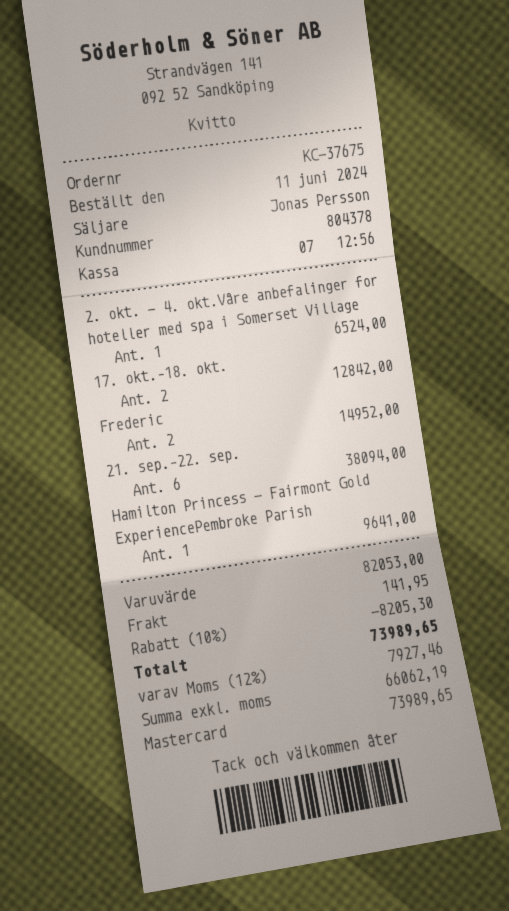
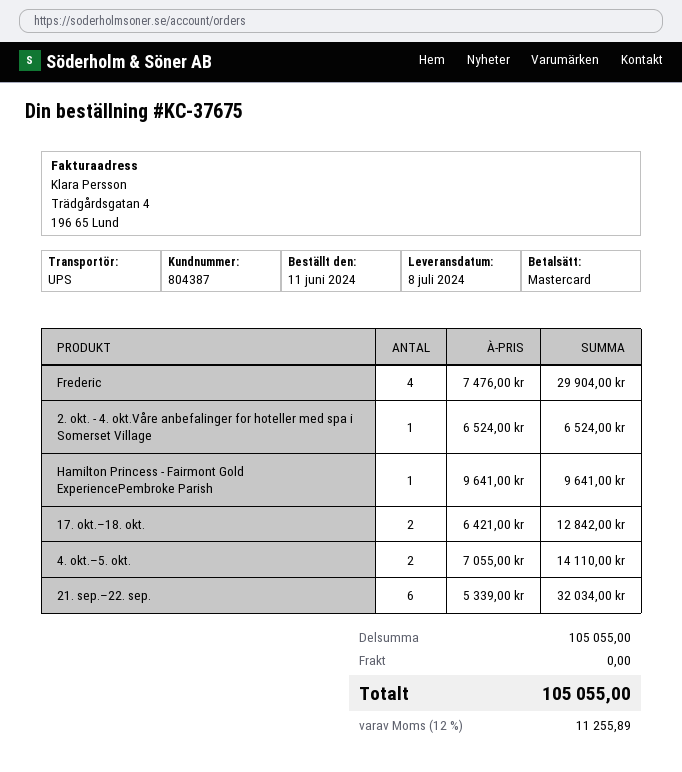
customer number: 804378 -> 804387
Frederic: 2 for 14952.00 -> 4 for 29904.00
21. sep.–22. sep.: 6 for 38094.00 -> 6 for 32034.00
4. okt.–5. okt.: none -> 2 for 14110.00
subtotal: 82053.00 -> 105055.00
discount: 10% = 8205.30 -> none
shipping: 141.95 -> 0.00
tax: 12% = 7927.46 -> 12% = 11255.89
total: 73989.65 -> 105055.00

